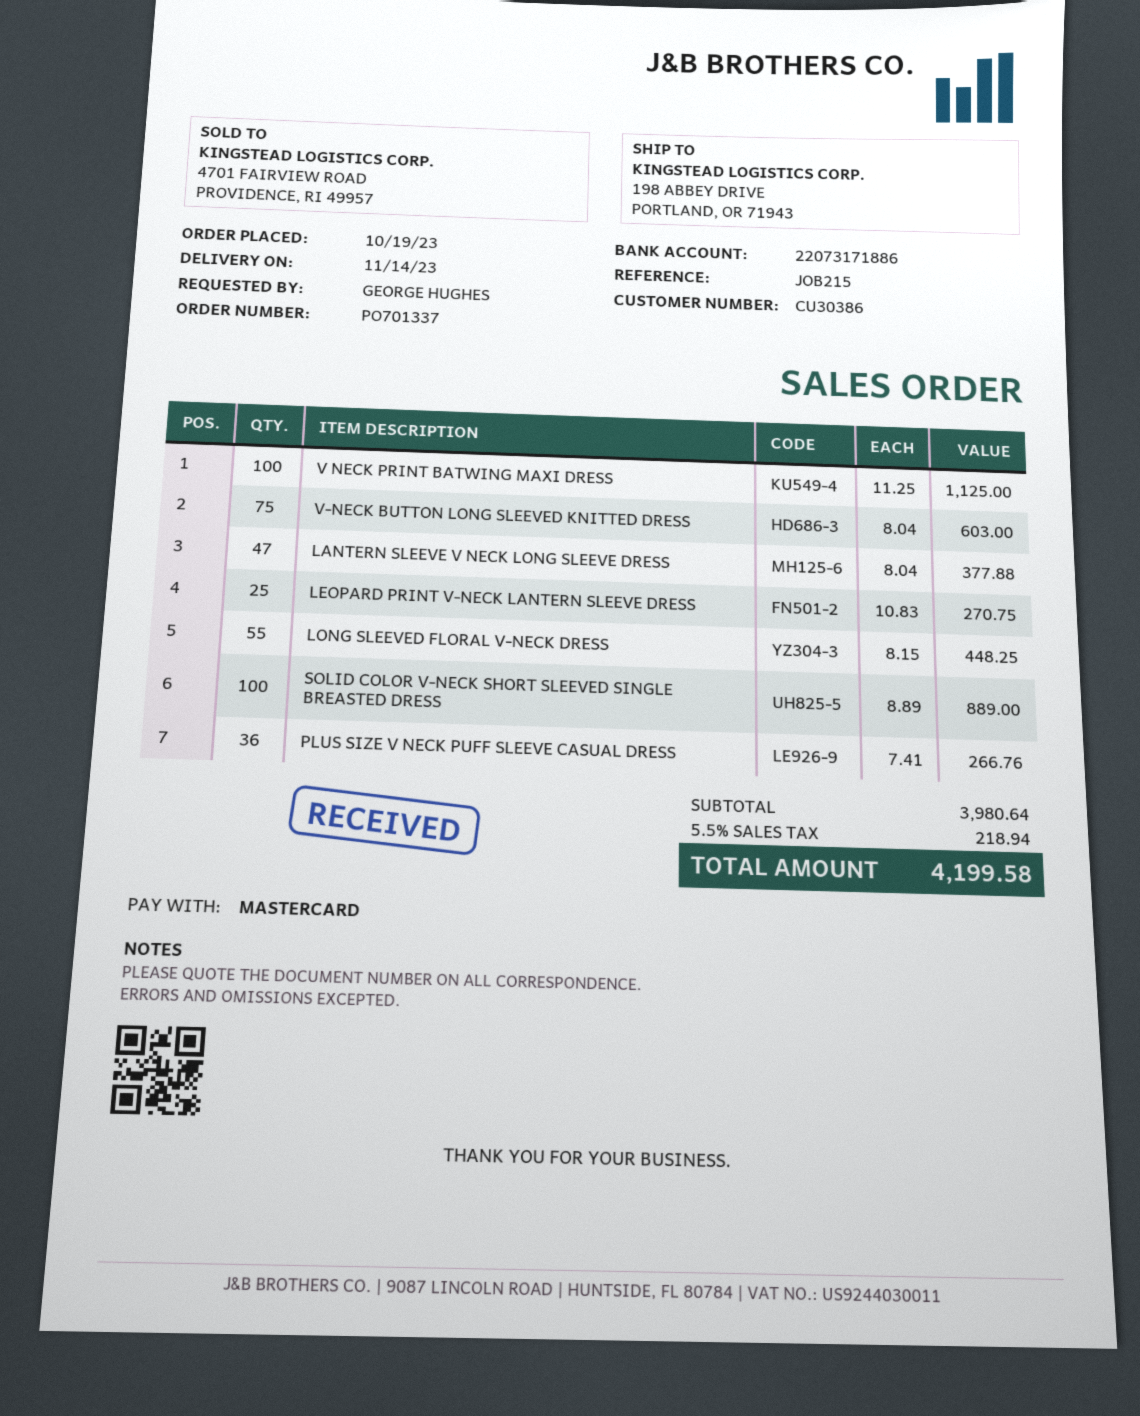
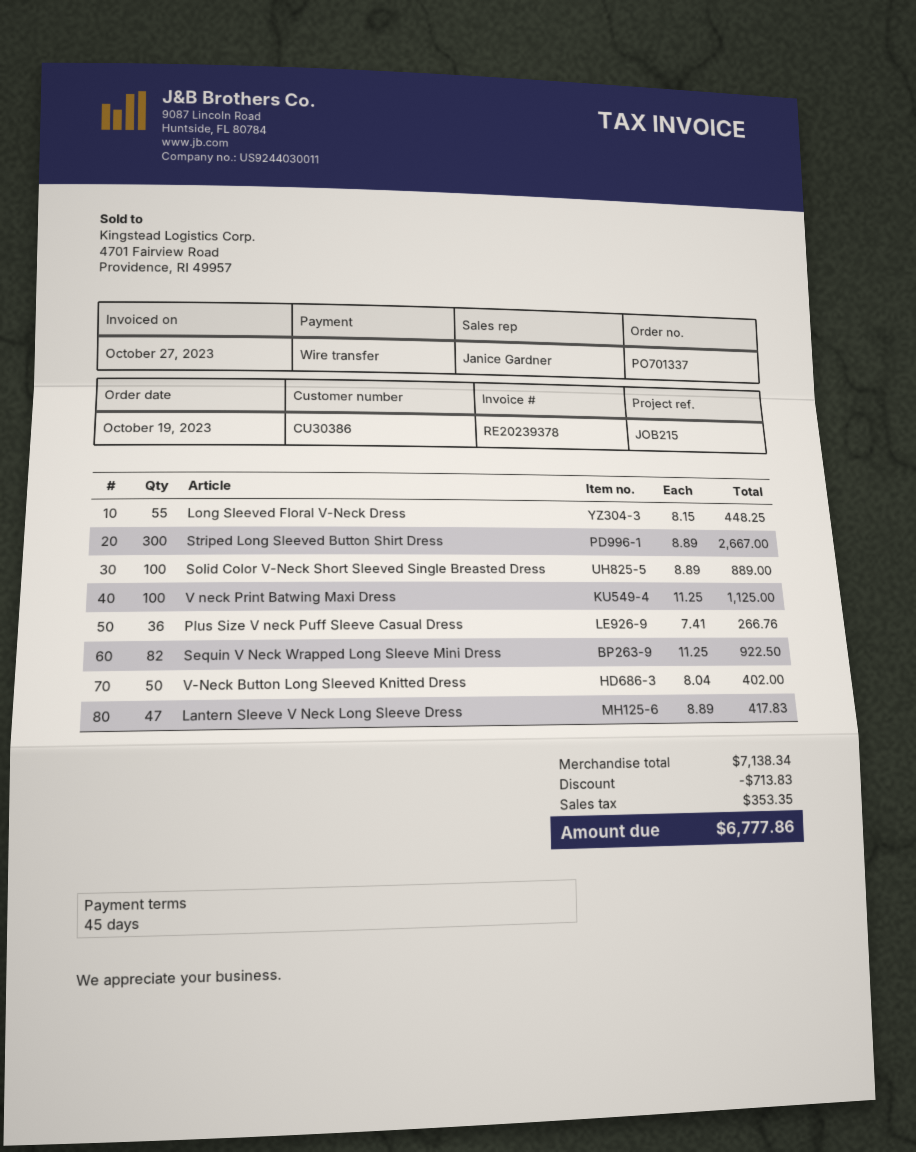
payment method: Mastercard -> bank transfer
V-NECK BUTTON LONG SLEEVED KNITTED DRESS: 75 x 8.04 = 603.00 -> 50 x 8.04 = 402.00
LANTERN SLEEVE V NECK LONG SLEEVE DRESS: 47 x 8.04 = 377.88 -> 47 x 8.89 = 417.83
LEOPARD PRINT V-NECK LANTERN SLEEVE DRESS: 25 x 10.83 = 270.75 -> none
Striped Long Sleeved Button Shirt Dress: none -> 300 x 8.89 = 2667.00
Sequin V Neck Wrapped Long Sleeve Mini Dress: none -> 82 x 11.25 = 922.50
subtotal: 3980.64 -> 7138.34
discount: none -> 713.83
tax: 218.94 -> 353.35
total: 4199.58 -> 6777.86

